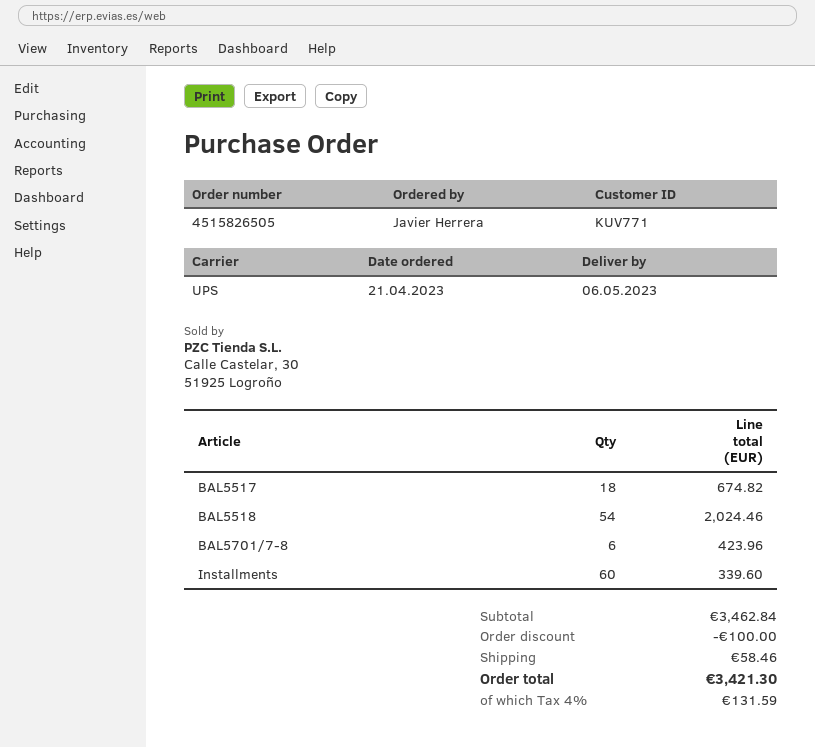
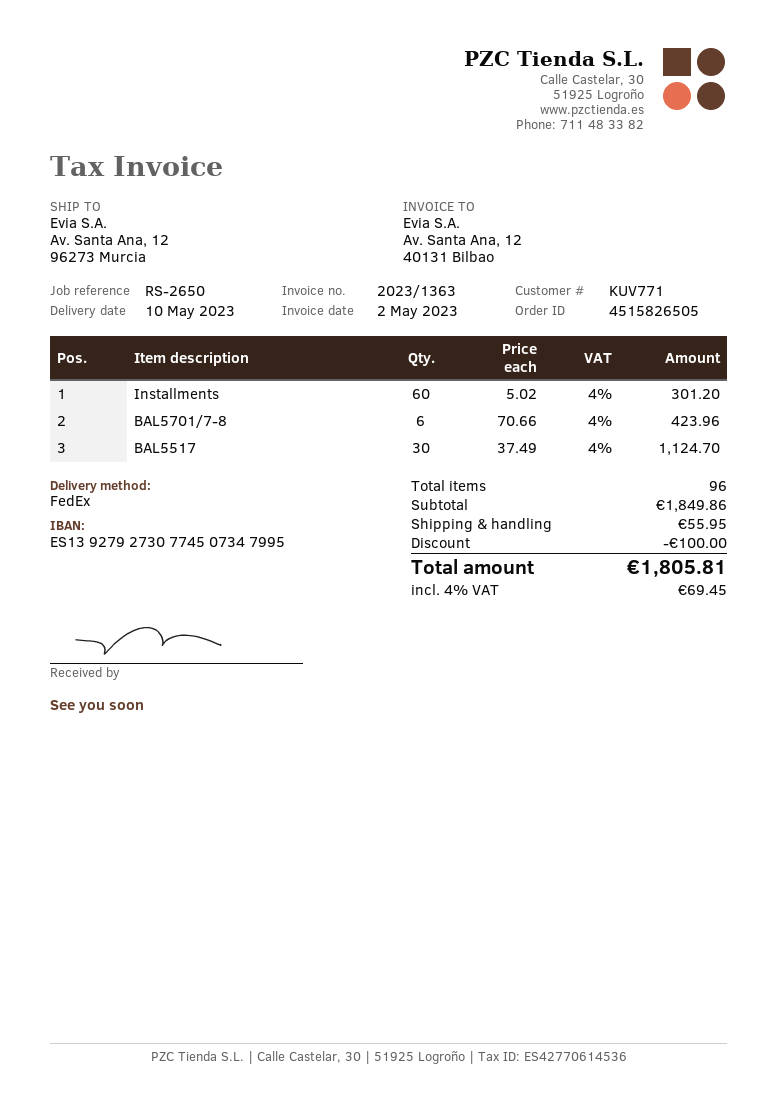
delivery date: 2023-05-06 -> 2023-05-10
shipping method: UPS -> FedEx
BAL5517: 18 for 674.82 -> 30 for 1124.70
BAL5518: 54 for 2024.46 -> none
Installments: 60 for 339.60 -> 60 for 301.20
subtotal: 3462.84 -> 1849.86
shipping: 58.46 -> 55.95
tax: 4% = 131.59 -> 4% = 69.45
total: 3421.30 -> 1805.81

